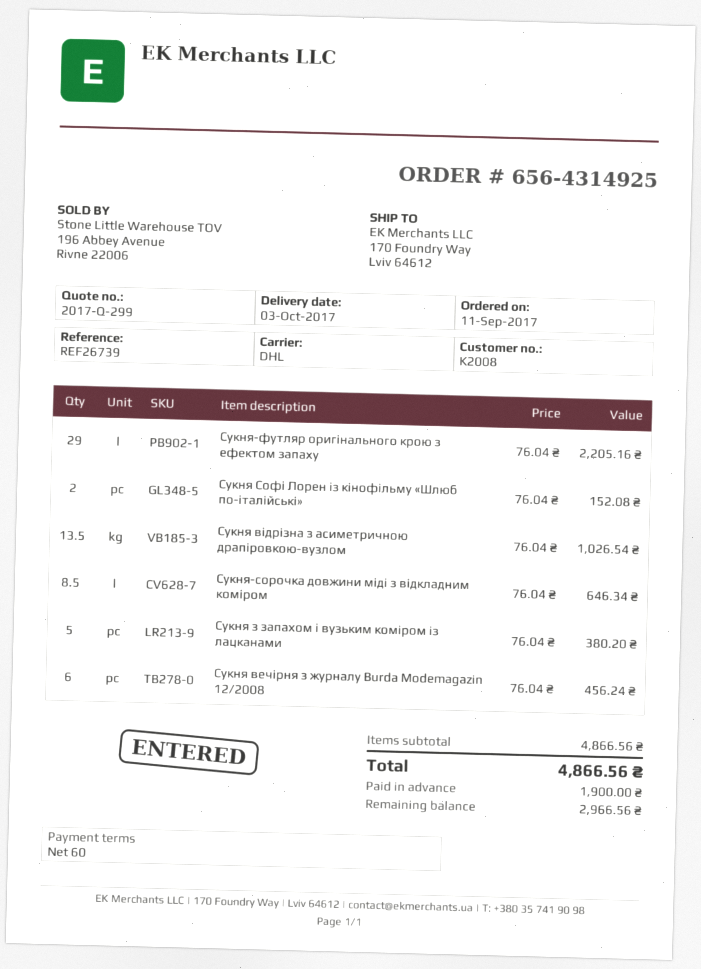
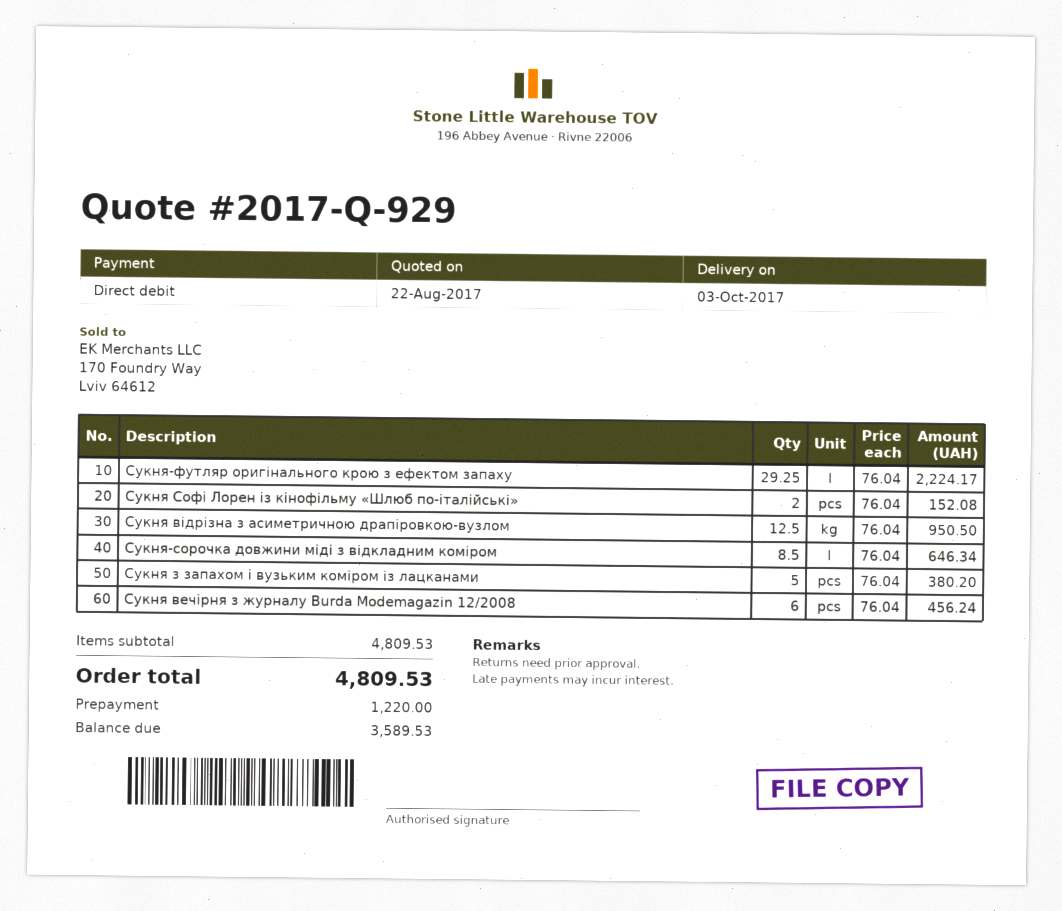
quote number: 2017-Q-299 -> 2017-Q-929
Сукня-футляр оригінального крою з ефектом запаху: 29 x 76.04 = 2205.16 -> 29.25 x 76.04 = 2224.17
Сукня відрізна з асиметричною драпіровкою-вузлом: 13.5 x 76.04 = 1026.54 -> 12.5 x 76.04 = 950.50
subtotal: 4866.56 -> 4809.53
total: 4866.56 -> 4809.53
deposit: 1900.00 -> 1220.00
balance: 2966.56 -> 3589.53

